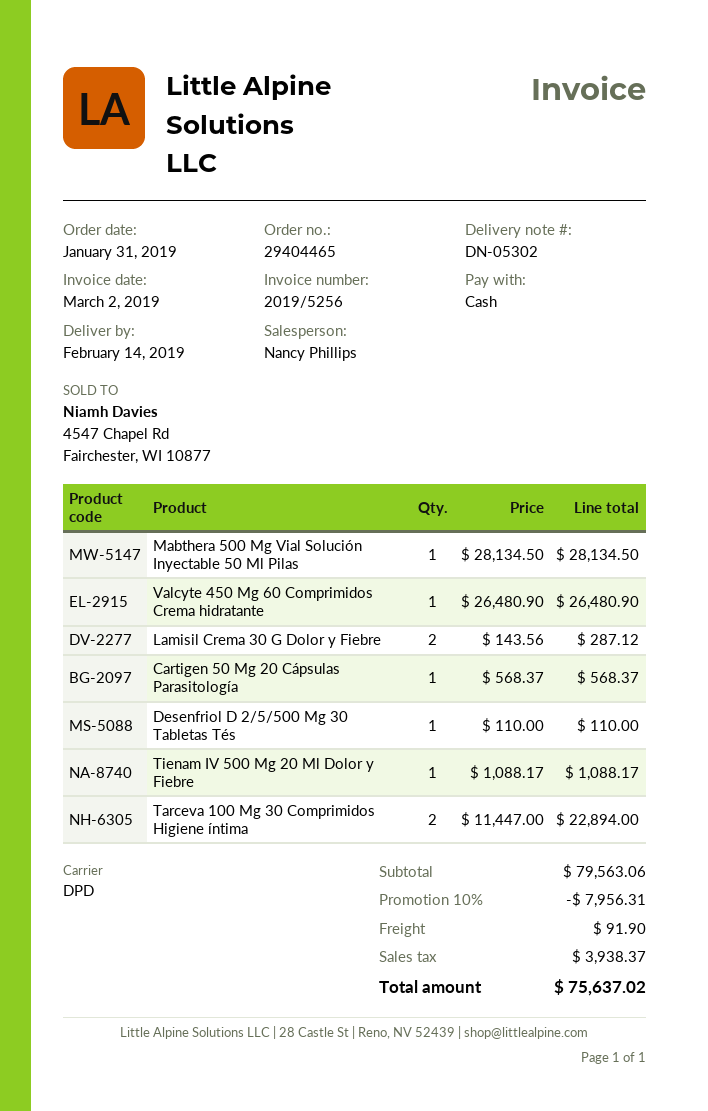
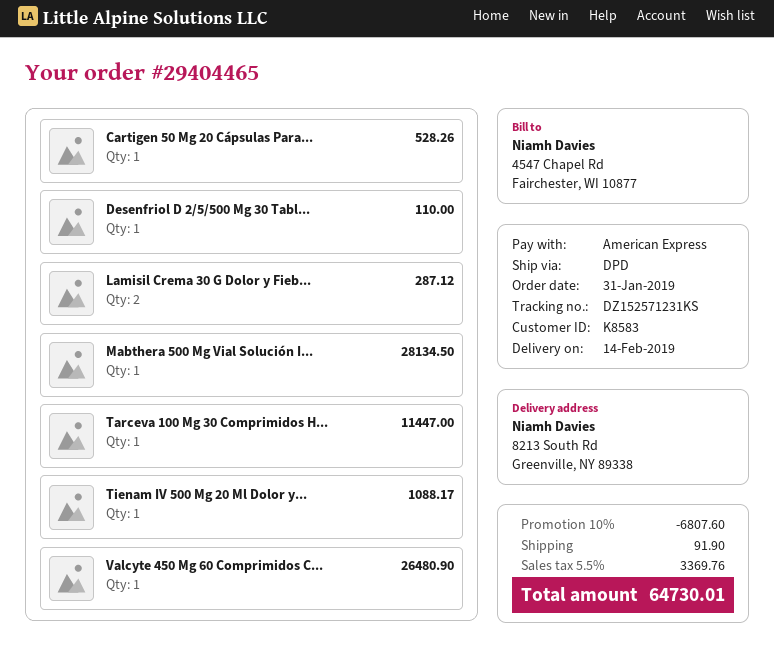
payment method: cash -> American Express
Cartigen 50 Mg 20 Cápsulas Parasitología: 1 for 568.37 -> 1 for 528.26
Tarceva 100 Mg 30 Comprimidos Higiene íntima: 2 for 22894.00 -> 1 for 11447.00
discount: 10% = 7956.31 -> 10% = 6807.60
tax: 3938.37 -> 3369.76
total: 75637.02 -> 64730.01

